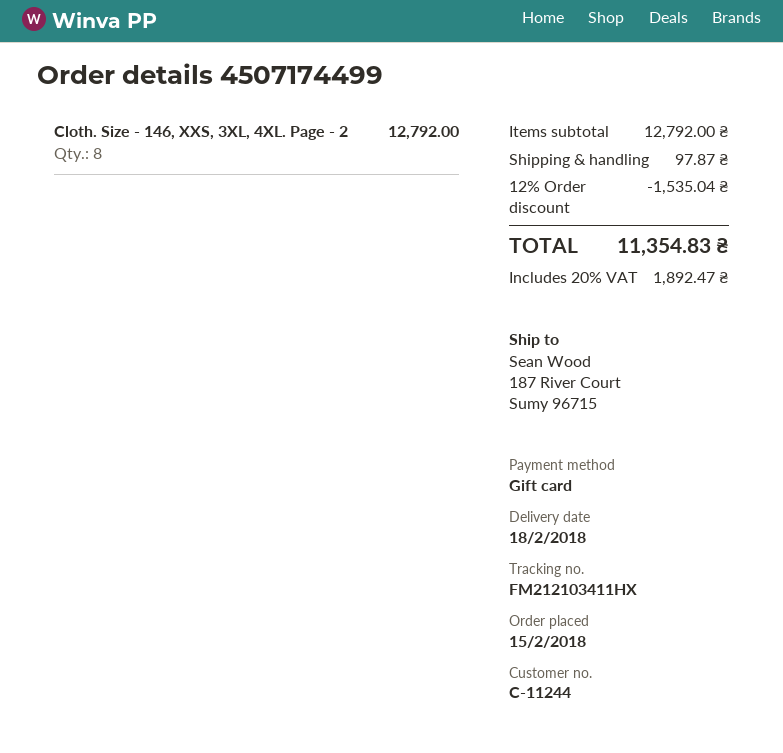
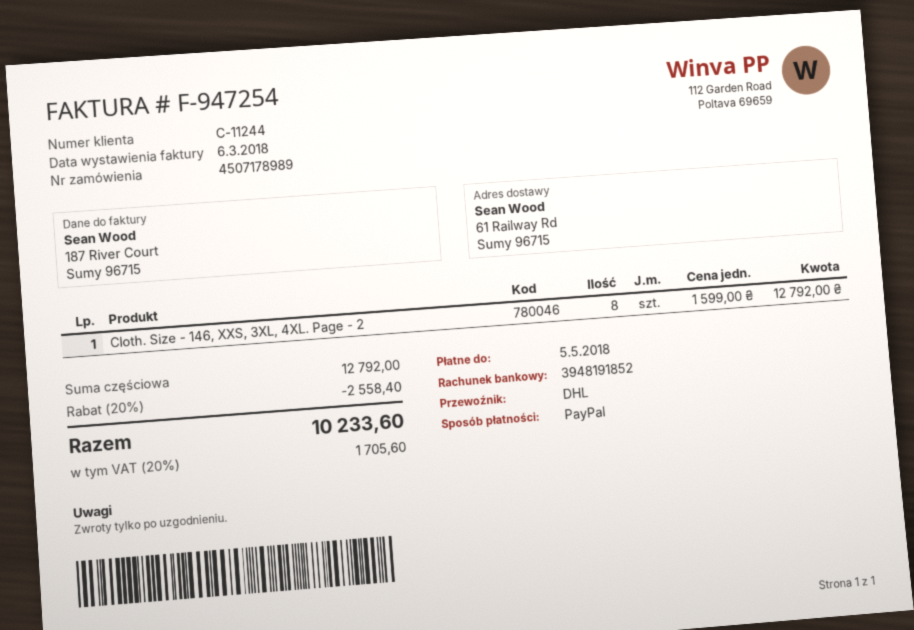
order number: 4507174499 -> 4507178989
payment method: gift card -> PayPal
ship to: 187 River Court, Sumy 96715 -> 61 Railway Rd, Sumy 96715
discount: 12% = 1535.04 -> 20% = 2558.40
shipping: 97.87 -> none
tax: 20% = 1892.47 -> 20% = 1705.60
total: 11354.83 -> 10233.60

